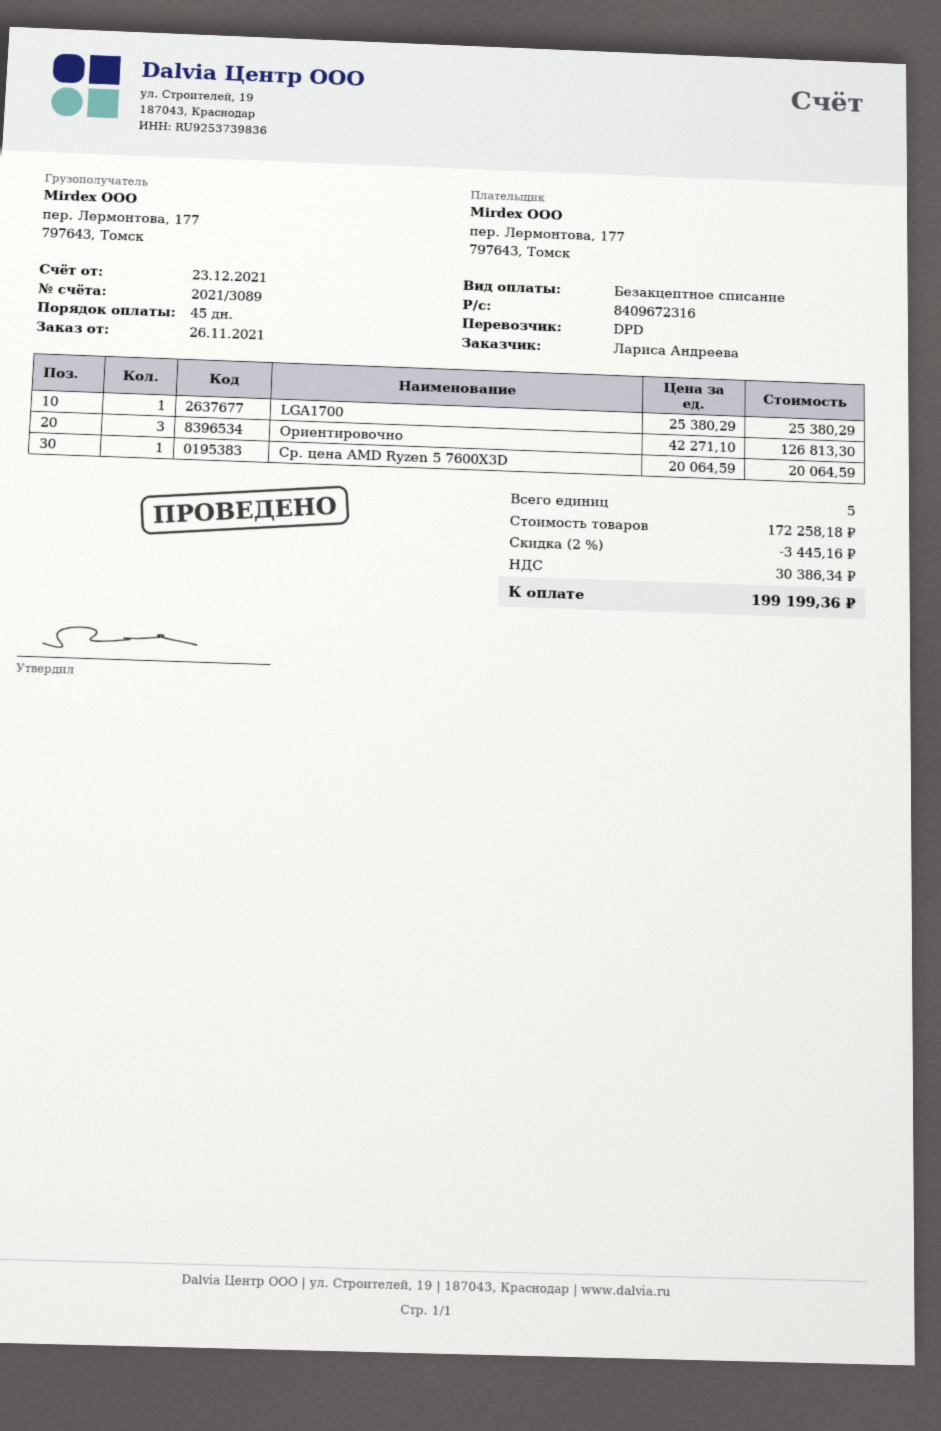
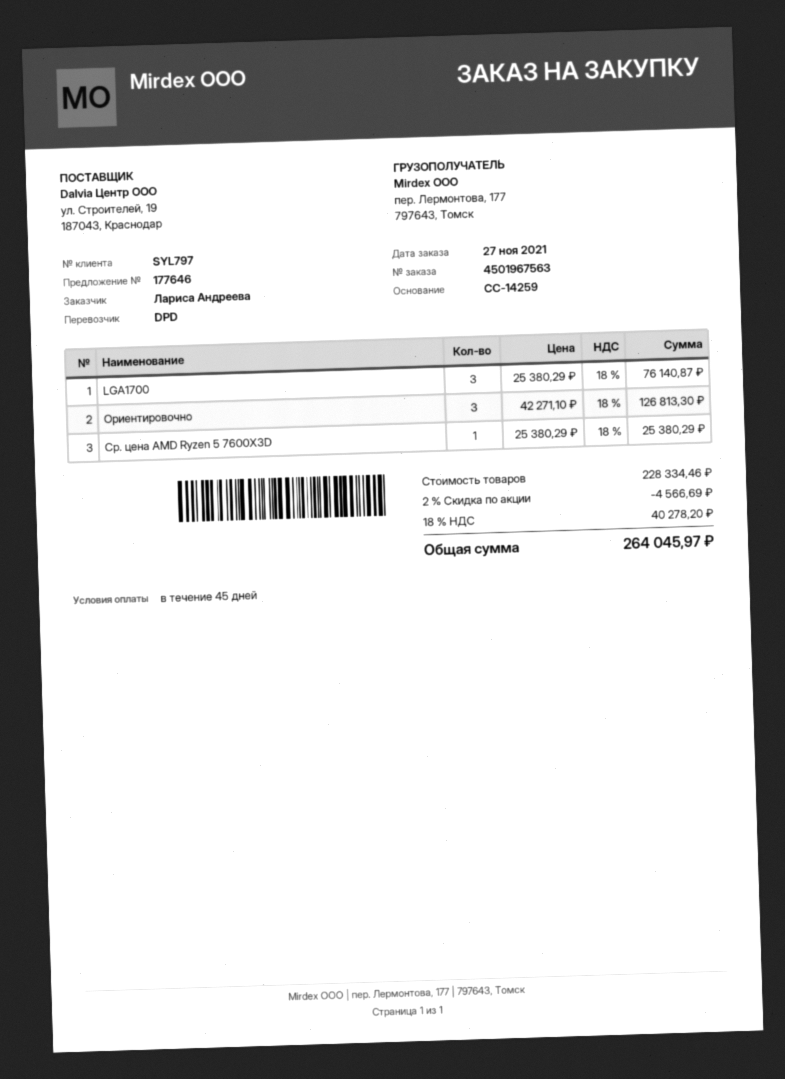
order date: 2021-11-26 -> 2021-11-27
LGA1700: 1 x 25380.29 = 25380.29 -> 3 x 25380.29 = 76140.87
Ср. цена AMD Ryzen 5 7600X3D: 1 x 20064.59 = 20064.59 -> 1 x 25380.29 = 25380.29
subtotal: 172258.18 -> 228334.46
discount: 2% = 3445.16 -> 2% = 4566.69
tax: 30386.34 -> 40278.20
total: 199199.36 -> 264045.97

